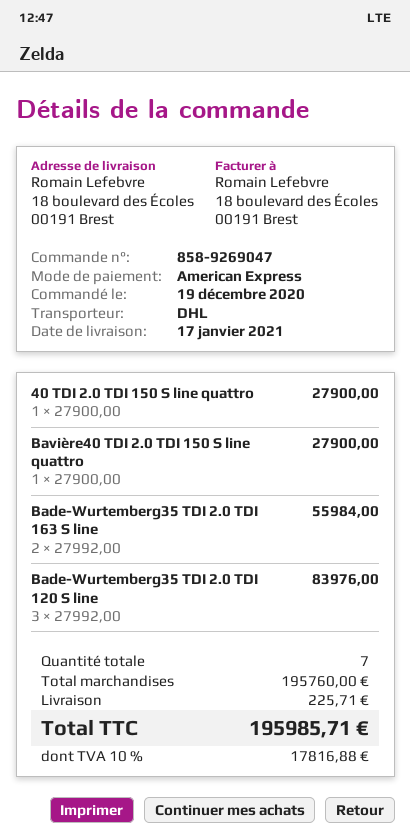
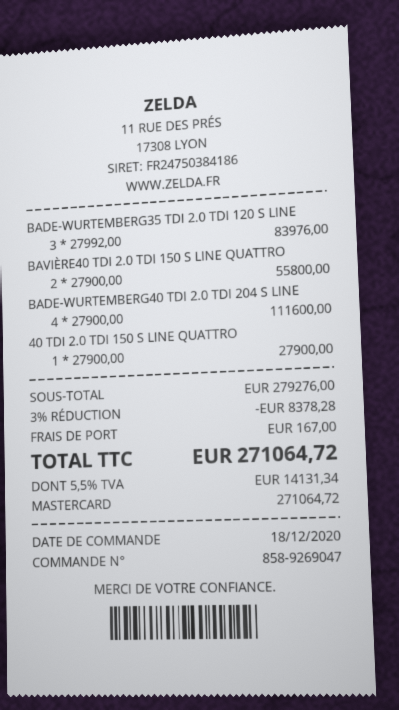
order date: 2020-12-19 -> 2020-12-18
payment method: American Express -> Mastercard
Bavière40 TDI 2.0 TDI 150 S line quattro: 1 x 27900.00 = 27900.00 -> 2 x 27900.00 = 55800.00
Bade-Wurtemberg35 TDI 2.0 TDI 163 S line: 2 x 27992.00 = 55984.00 -> none
BADE-WURTEMBERG40 TDI 2.0 TDI 204 S LINE: none -> 4 x 27900.00 = 111600.00
subtotal: 195760.00 -> 279276.00
discount: none -> 3% = 8378.28
shipping: 225.71 -> 167.00
tax: 10% = 17816.88 -> 5.5% = 14131.34
total: 195985.71 -> 271064.72

